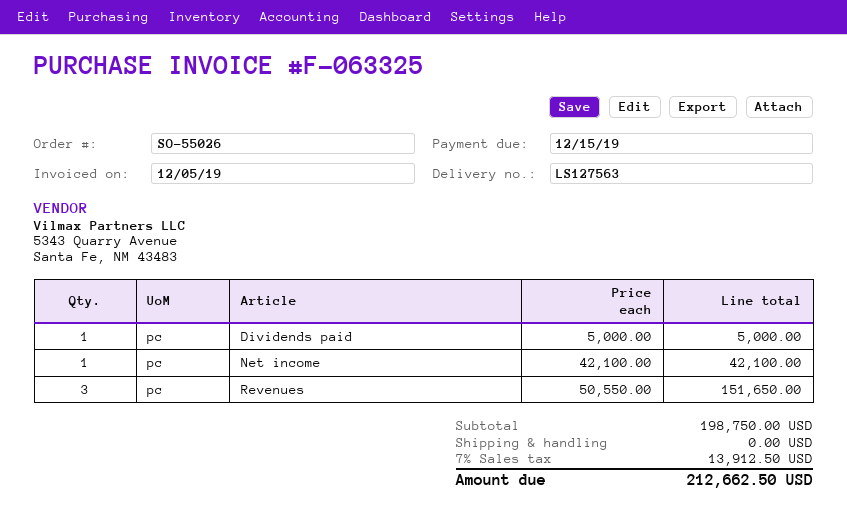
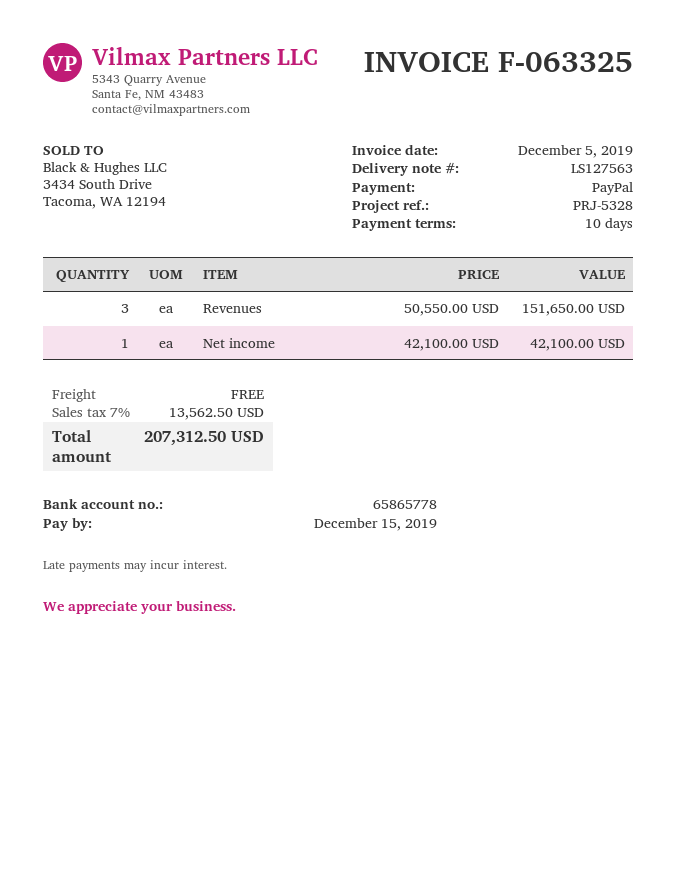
Dividends paid: 1 x 5000.00 = 5000.00 -> none
tax: 7% = 13912.50 -> 7% = 13562.50
total: 212662.50 -> 207312.50

